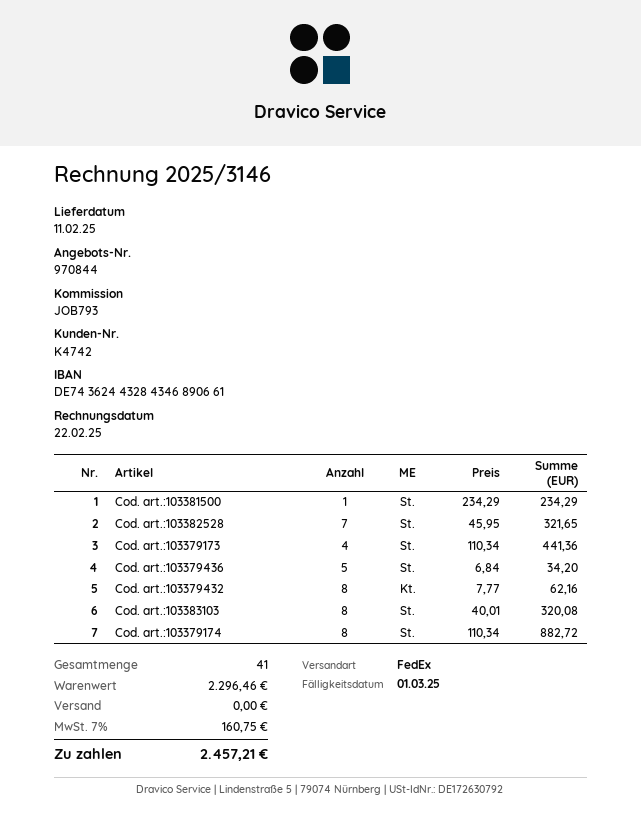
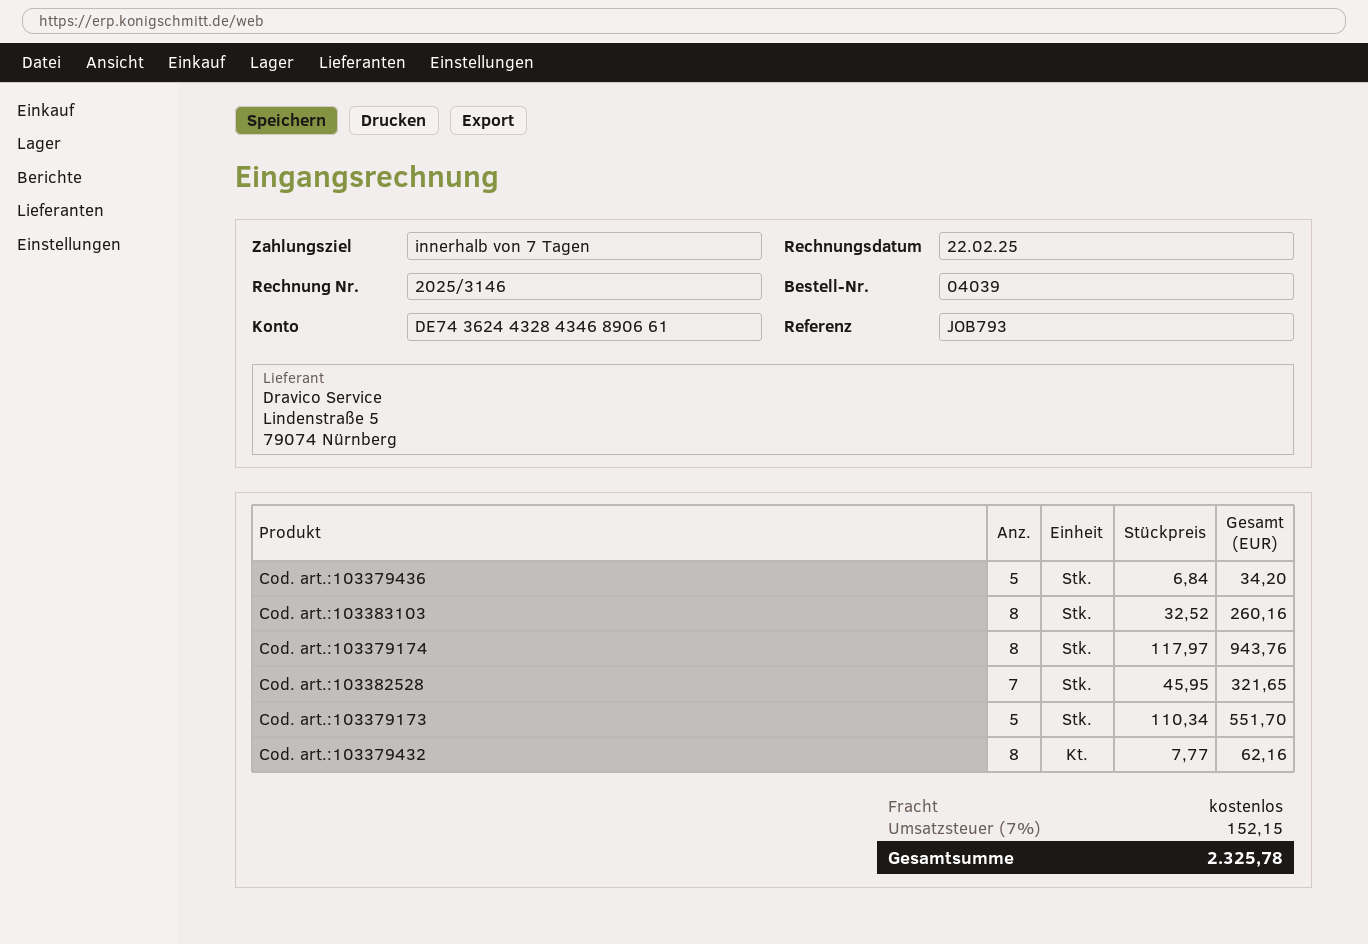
Cod. art.:103381500: 1 x 234.29 = 234.29 -> none
Cod. art.:103379173: 4 x 110.34 = 441.36 -> 5 x 110.34 = 551.70
Cod. art.:103383103: 8 x 40.01 = 320.08 -> 8 x 32.52 = 260.16
Cod. art.:103379174: 8 x 110.34 = 882.72 -> 8 x 117.97 = 943.76
tax: 7% = 160.75 -> 7% = 152.15
total: 2457.21 -> 2325.78

